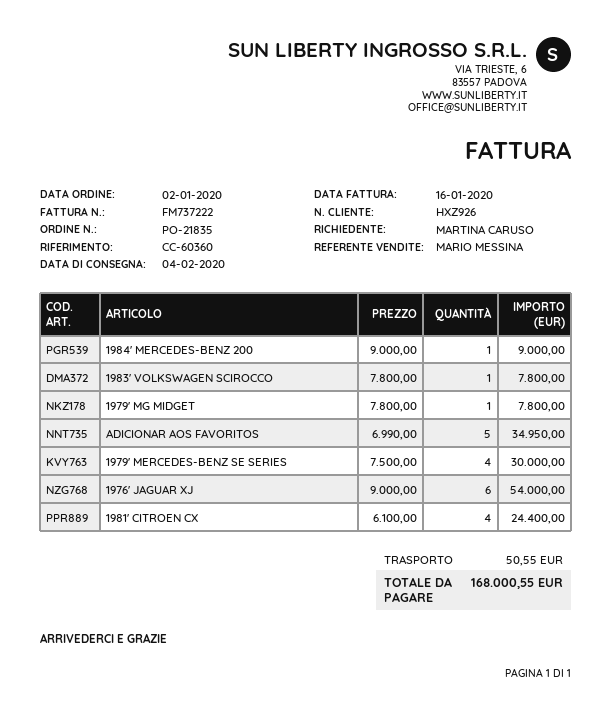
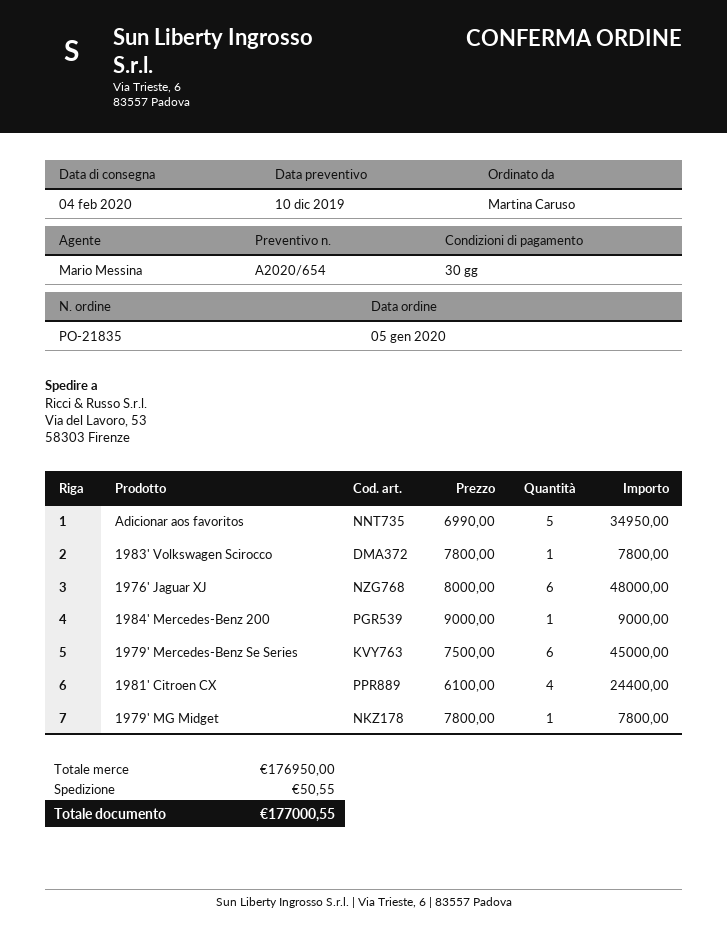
order date: 2020-01-02 -> 2020-01-05
1979' MERCEDES-BENZ SE SERIES: 4 x 7500.00 = 30000.00 -> 6 x 7500.00 = 45000.00
1976' JAGUAR XJ: 6 x 9000.00 = 54000.00 -> 6 x 8000.00 = 48000.00
total: 168000.55 -> 177000.55

